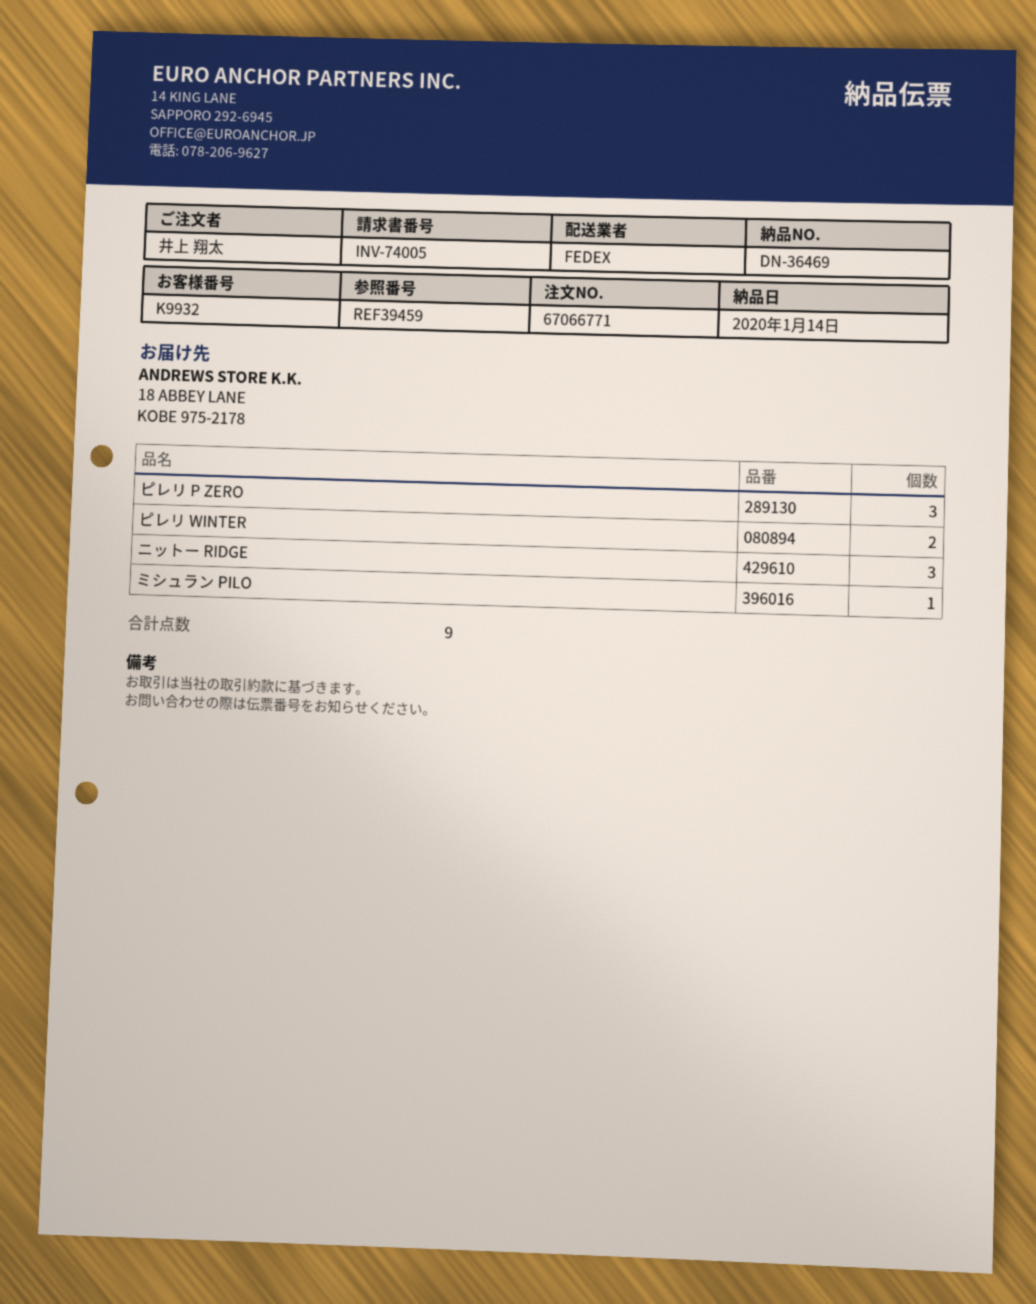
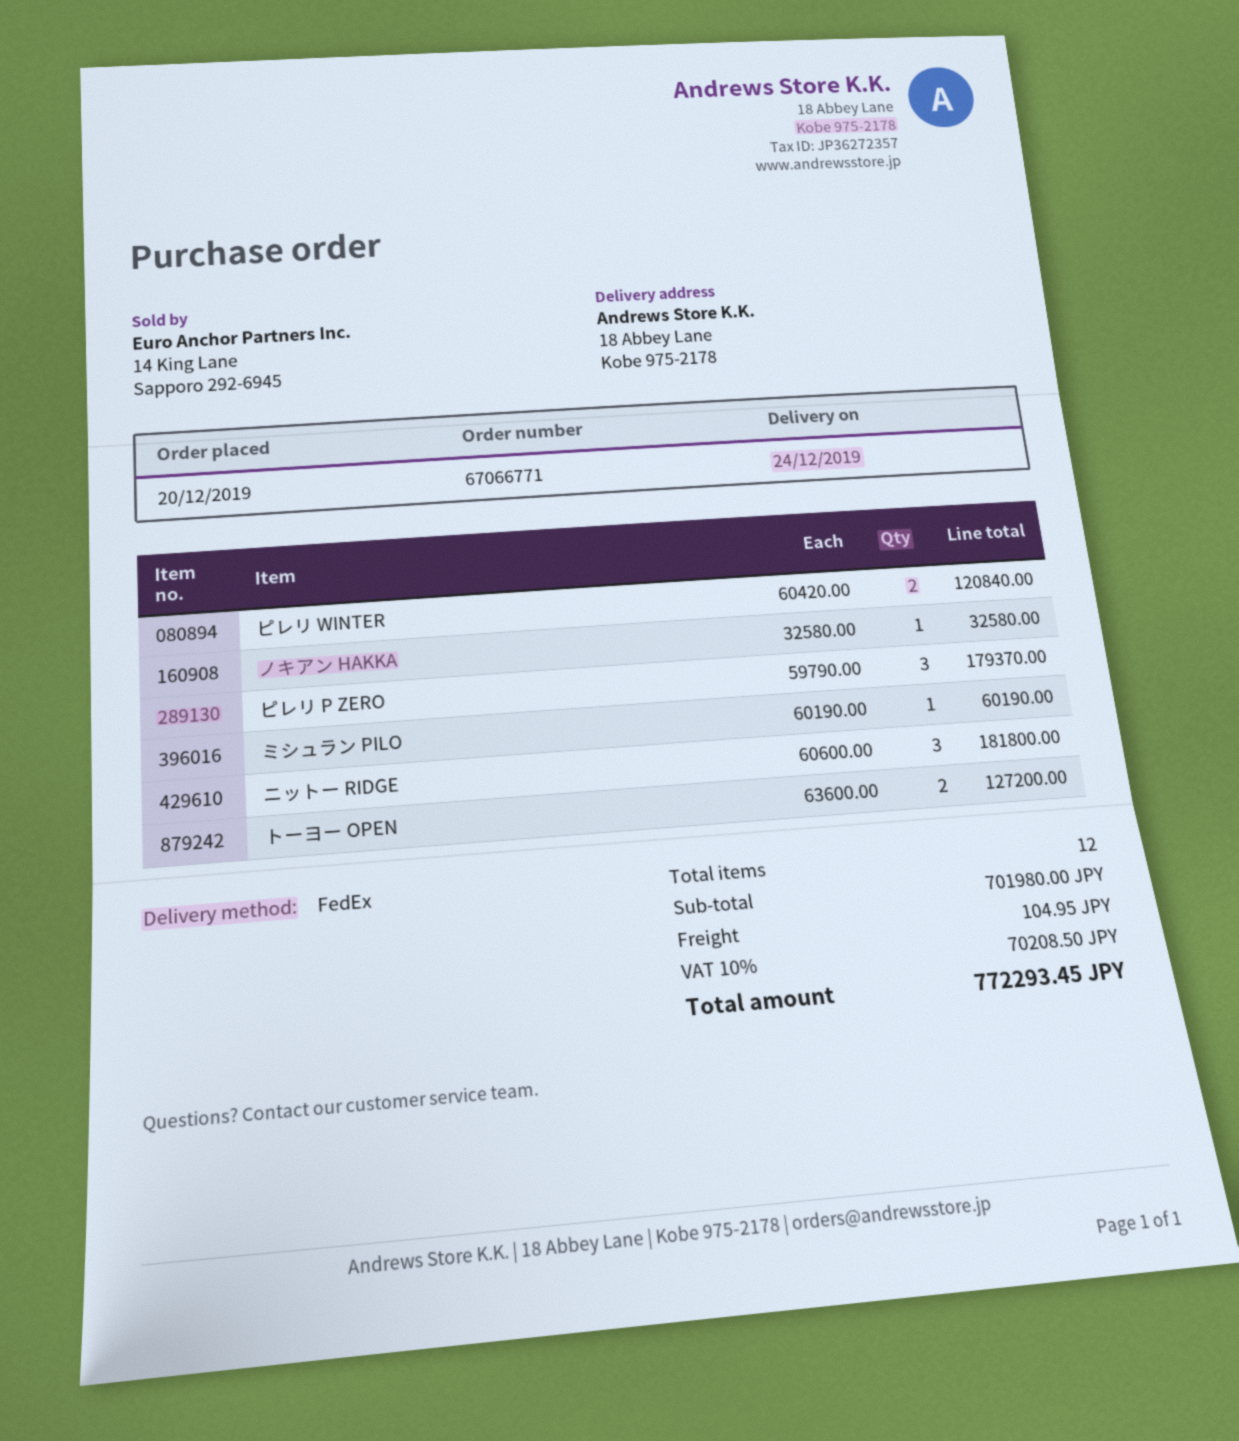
delivery date: 2020-01-14 -> 2019-12-24
ノキアン HAKKA: none -> 1
トーヨー OPEN: none -> 2
total quantity: 9 -> 12

